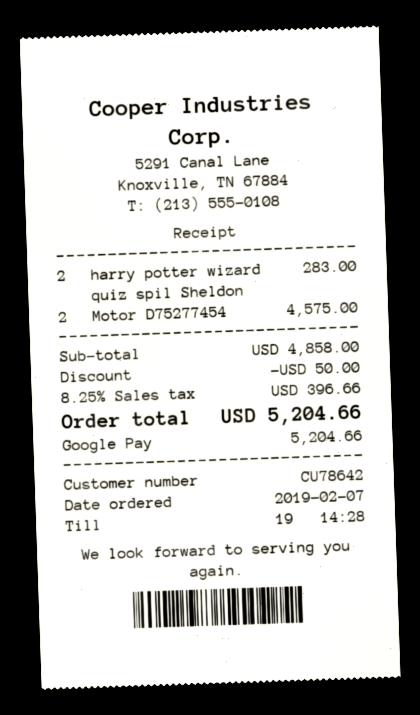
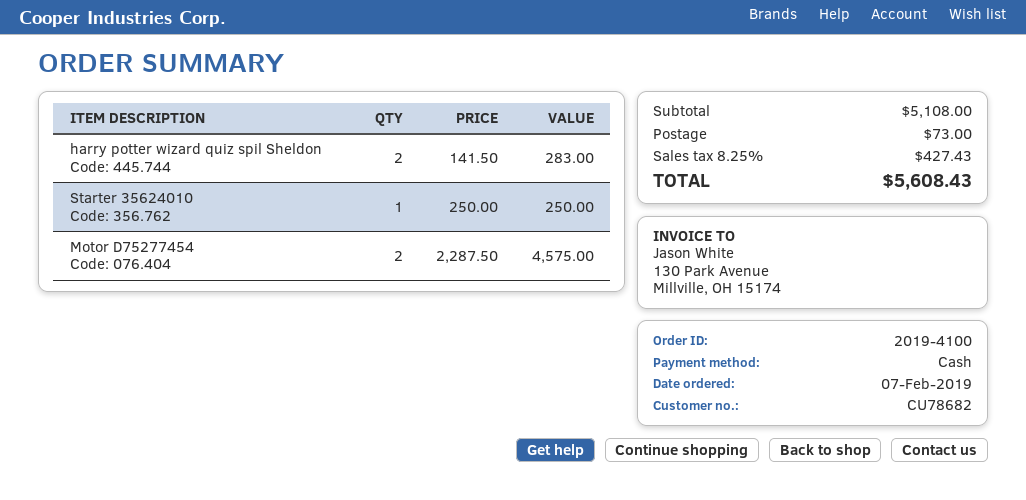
customer number: CU78642 -> CU78682
payment method: Google Pay -> cash
Starter 35624010: none -> 1 for 250.00
subtotal: 4858.00 -> 5108.00
discount: 50.00 -> none
shipping: none -> 73.00
tax: 8.25% = 396.66 -> 8.25% = 427.43
total: 5204.66 -> 5608.43

